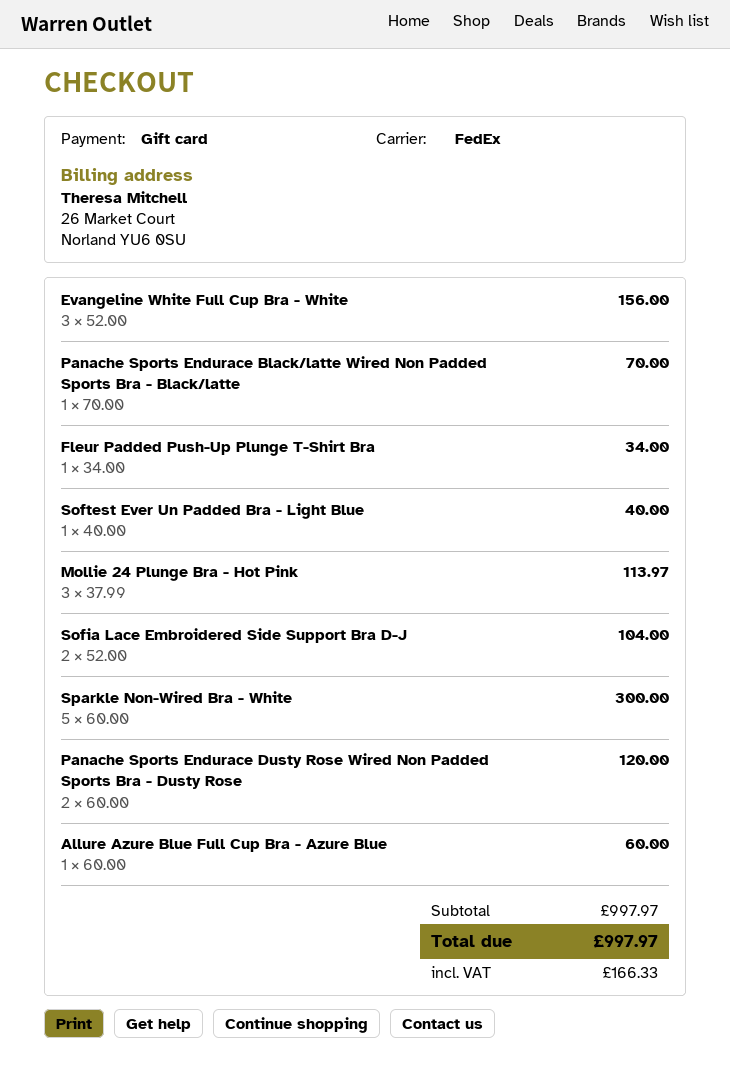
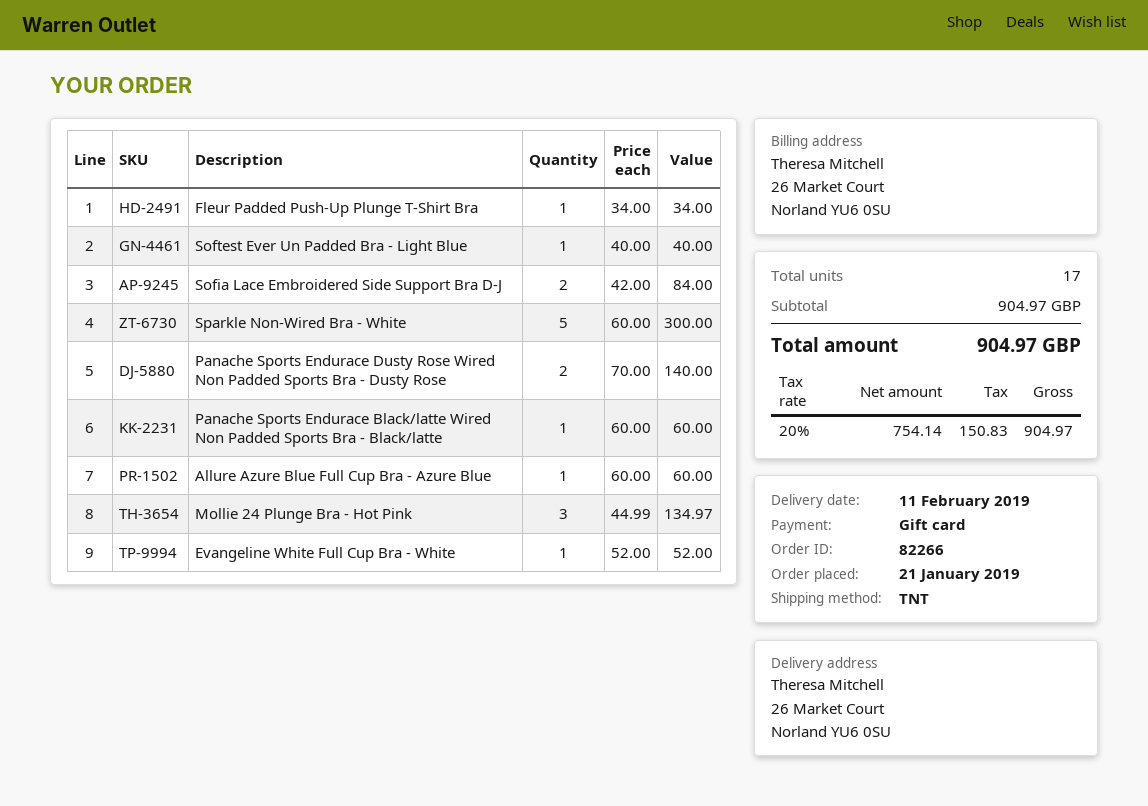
shipping method: FedEx -> TNT
Evangeline White Full Cup Bra - White: 3 x 52.00 = 156.00 -> 1 x 52.00 = 52.00
Panache Sports Endurace Black/latte Wired Non Padded Sports Bra - Black/latte: 1 x 70.00 = 70.00 -> 1 x 60.00 = 60.00
Mollie 24 Plunge Bra - Hot Pink: 3 x 37.99 = 113.97 -> 3 x 44.99 = 134.97
Sofia Lace Embroidered Side Support Bra D-J: 2 x 52.00 = 104.00 -> 2 x 42.00 = 84.00
Panache Sports Endurace Dusty Rose Wired Non Padded Sports Bra - Dusty Rose: 2 x 60.00 = 120.00 -> 2 x 70.00 = 140.00
subtotal: 997.97 -> 904.97
tax: 166.33 -> 150.83
total: 997.97 -> 904.97

